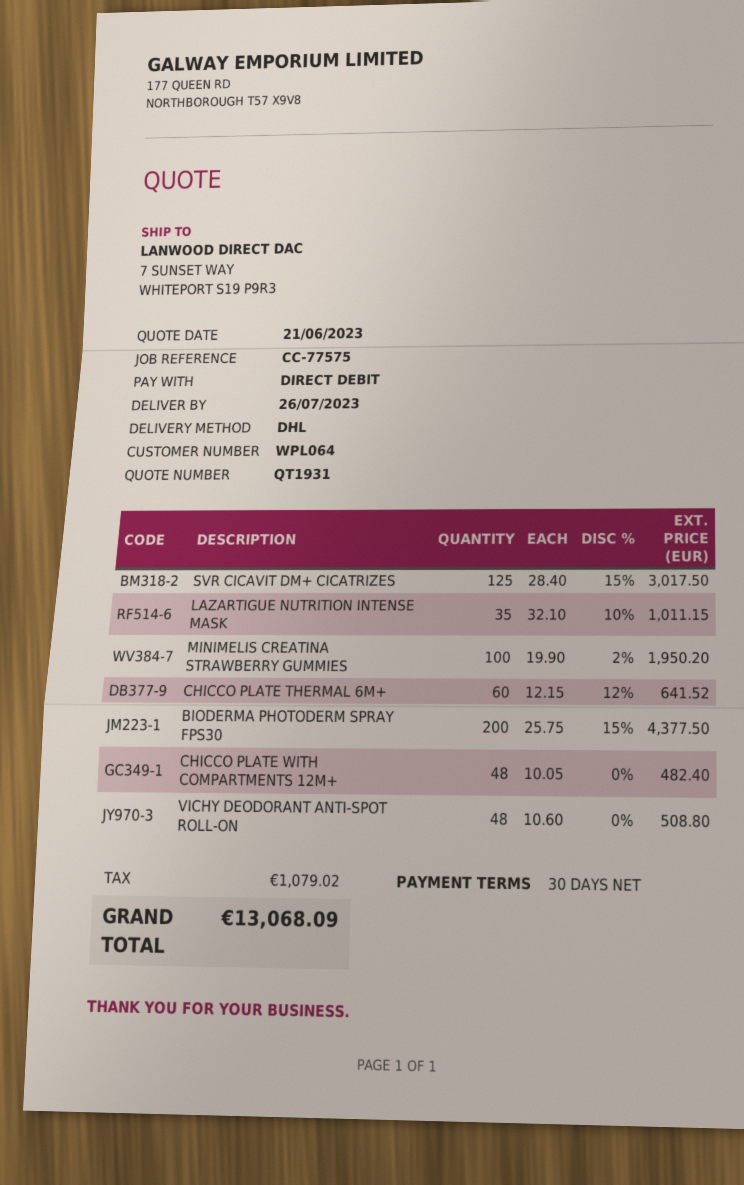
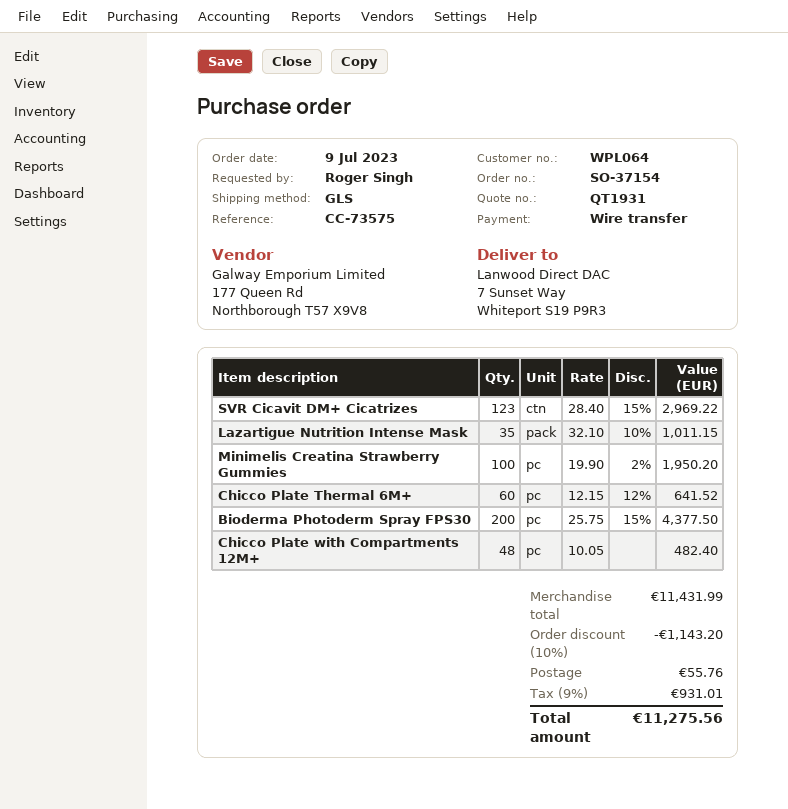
reference: CC-77575 -> CC-73575
payment method: direct debit -> bank transfer
shipping method: DHL -> GLS
SVR CICAVIT DM+ CICATRIZES: 125 x 28.40 - 15% = 3017.50 -> 123 x 28.40 - 15% = 2969.22
VICHY DEODORANT ANTI-SPOT ROLL-ON: 48 x 10.60 = 508.80 -> none
discount: none -> 10% = 1143.20
shipping: none -> 55.76
tax: 1079.02 -> 931.01
total: 13068.09 -> 11275.56

